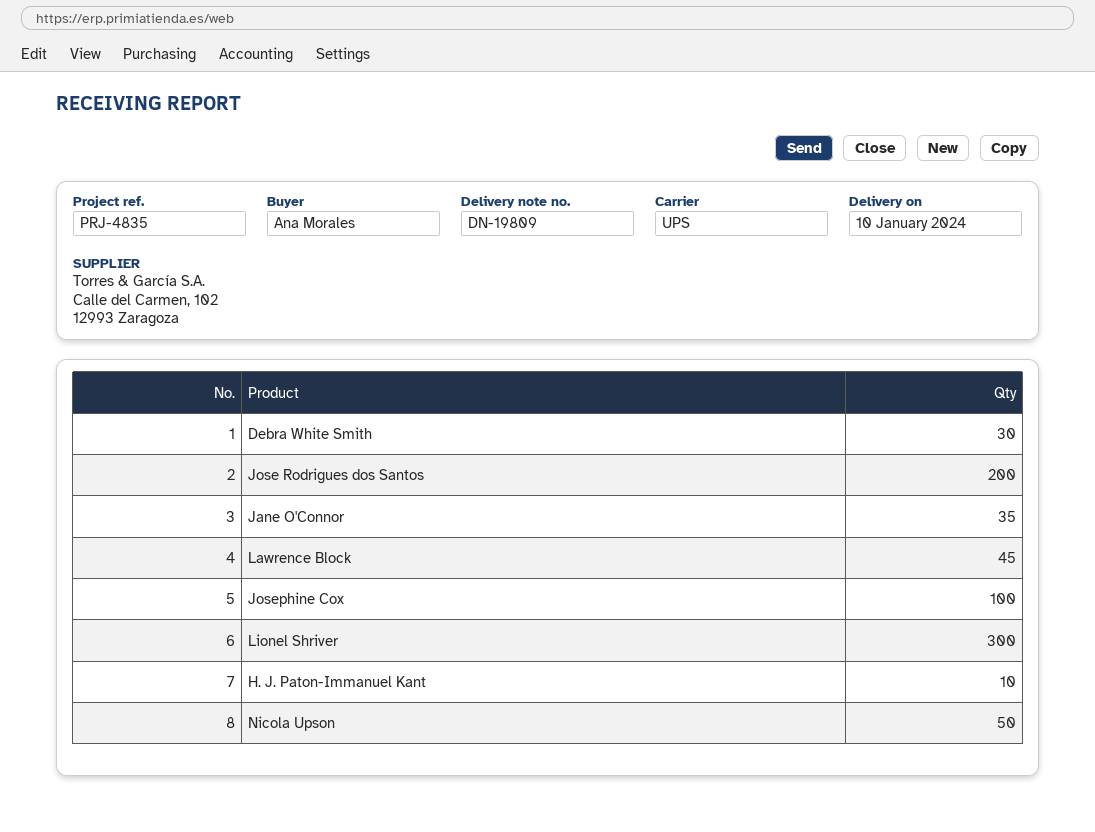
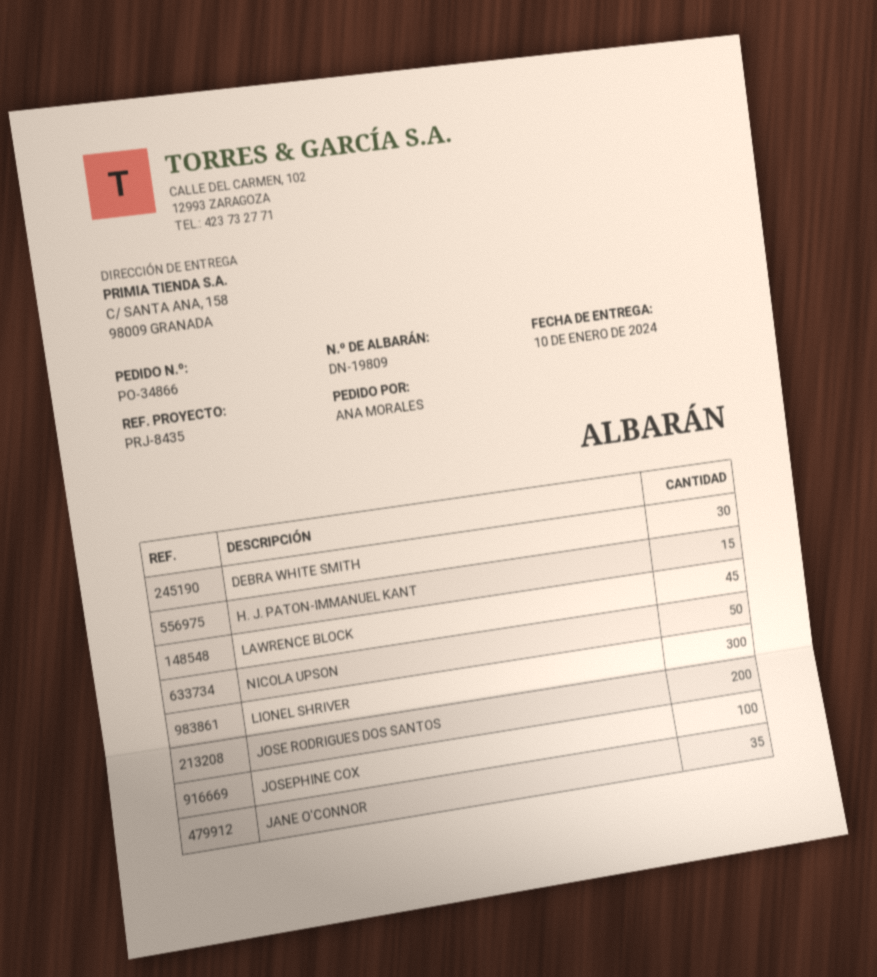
reference: PRJ-4835 -> PRJ-8435
H. J. Paton-Immanuel Kant: 10 -> 15

